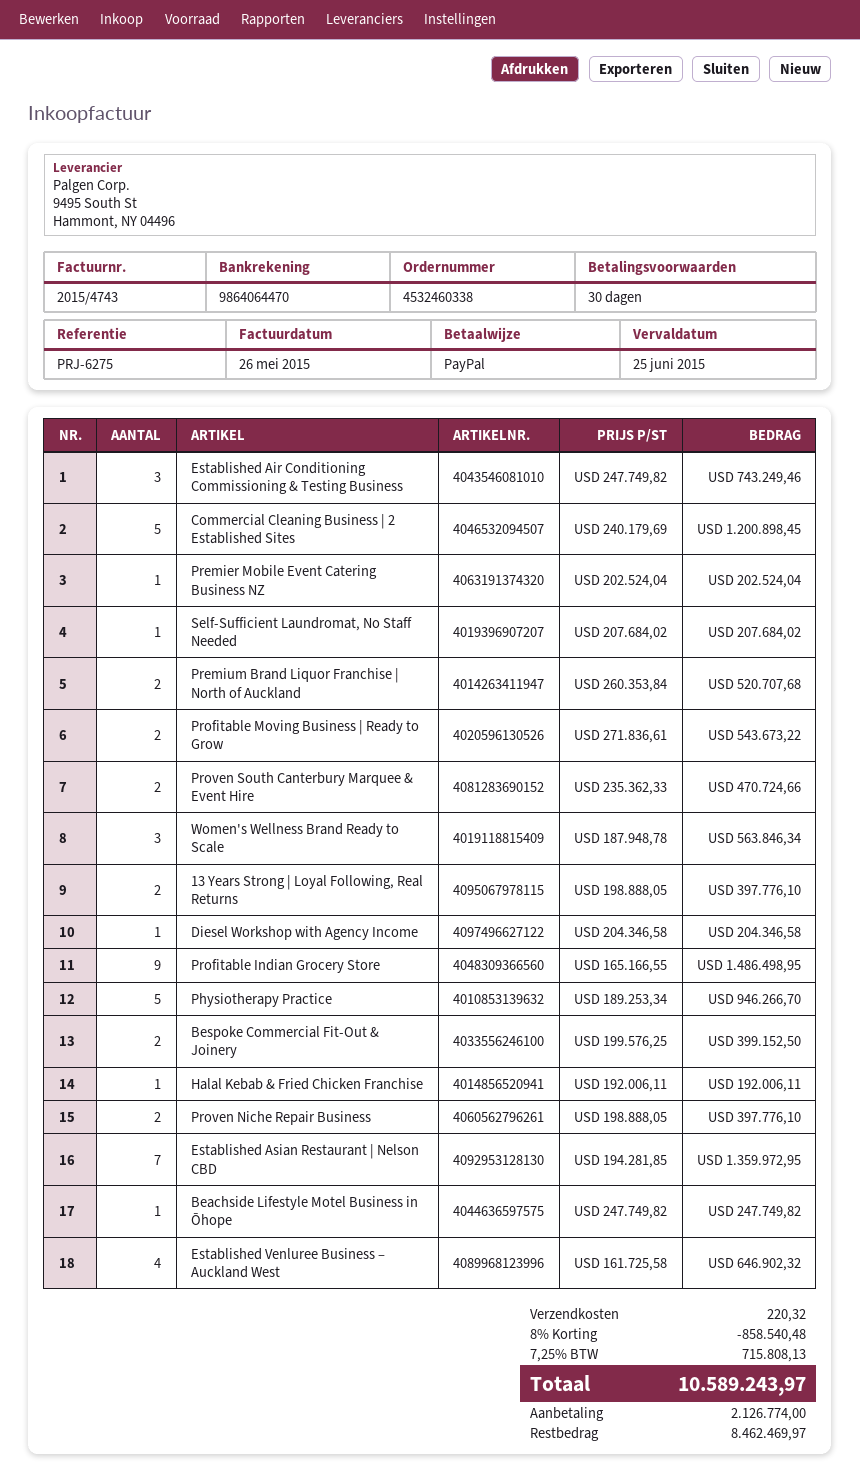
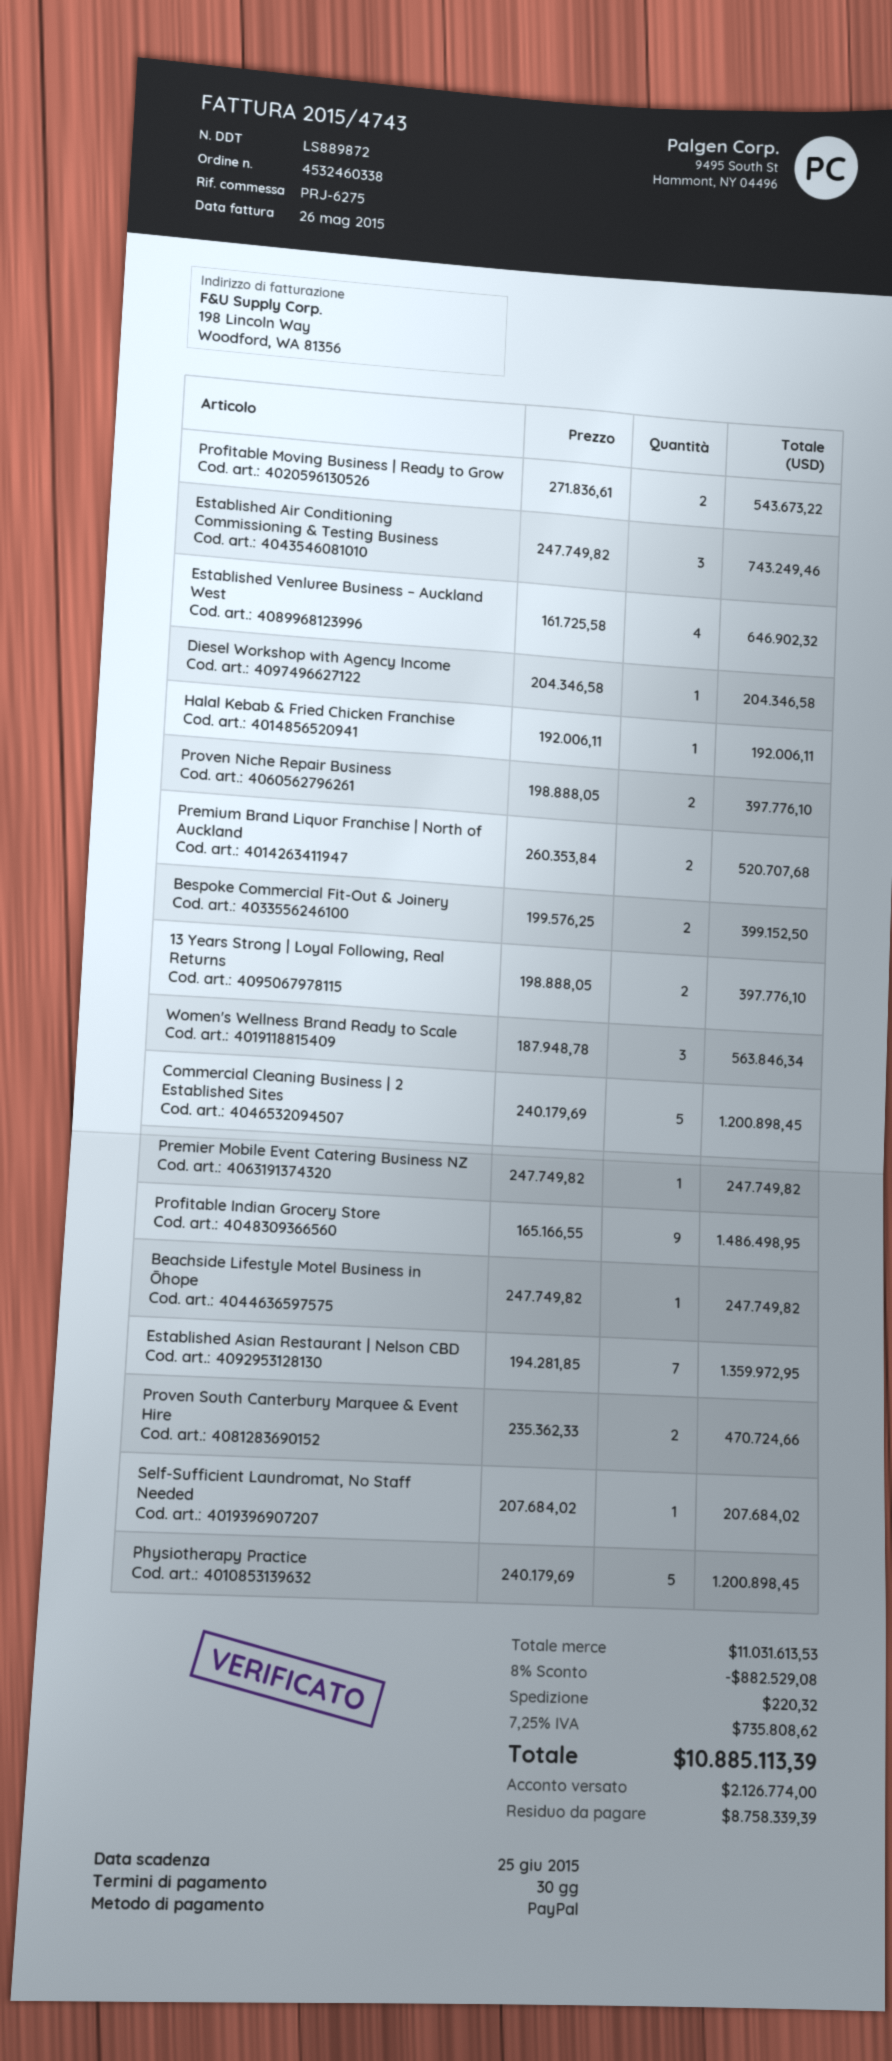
Premier Mobile Event Catering Business NZ: 1 x 202524.04 = 202524.04 -> 1 x 247749.82 = 247749.82
Physiotherapy Practice: 5 x 189253.34 = 946266.70 -> 5 x 240179.69 = 1200898.45
discount: 8% = 858540.48 -> 8% = 882529.08
tax: 7.25% = 715808.13 -> 7.25% = 735808.62
total: 10589243.97 -> 10885113.39
balance: 8462469.97 -> 8758339.39

